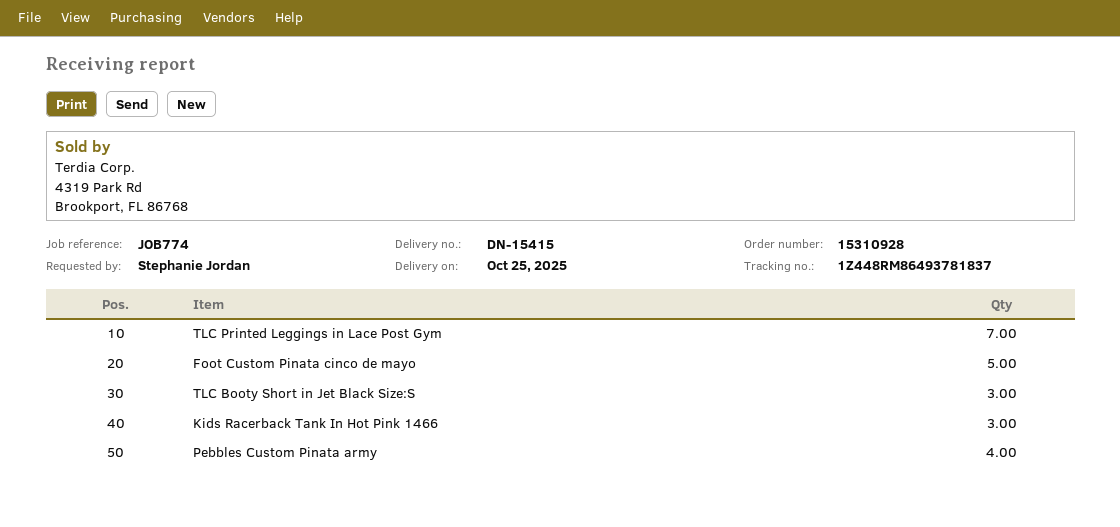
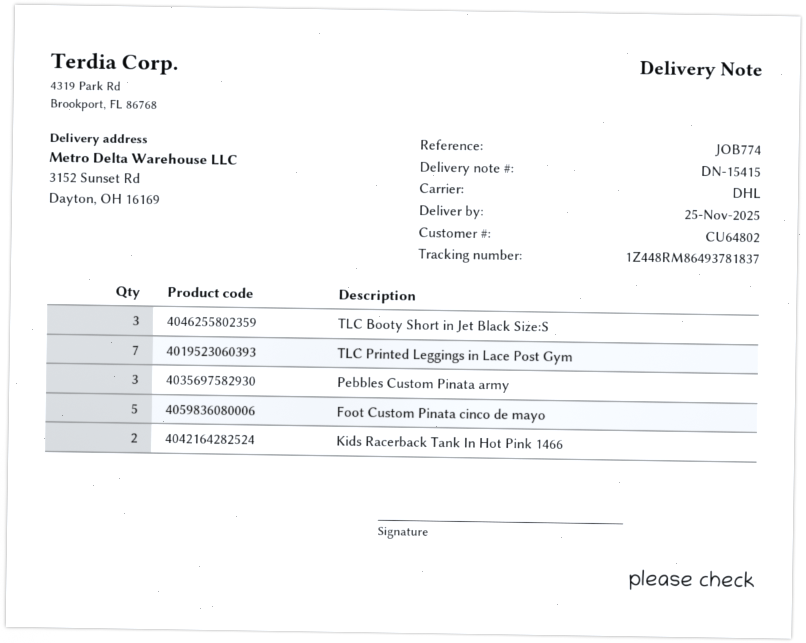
delivery date: 2025-10-25 -> 2025-11-25
Kids Racerback Tank In Hot Pink 1466: 3 -> 2
Pebbles Custom Pinata army: 4 -> 3

